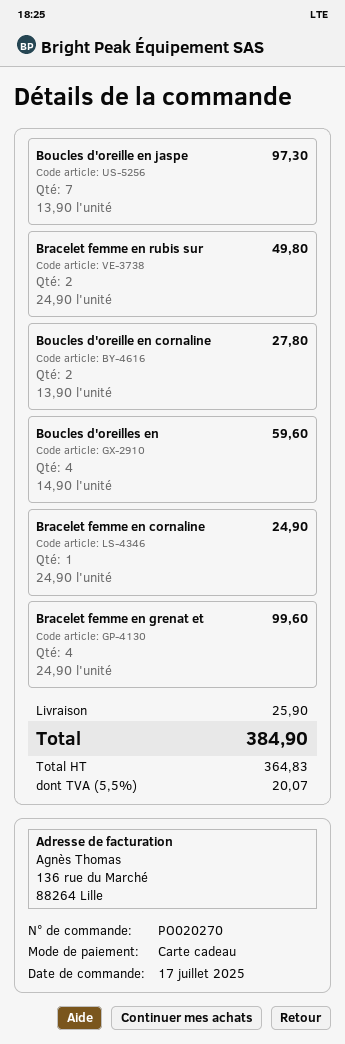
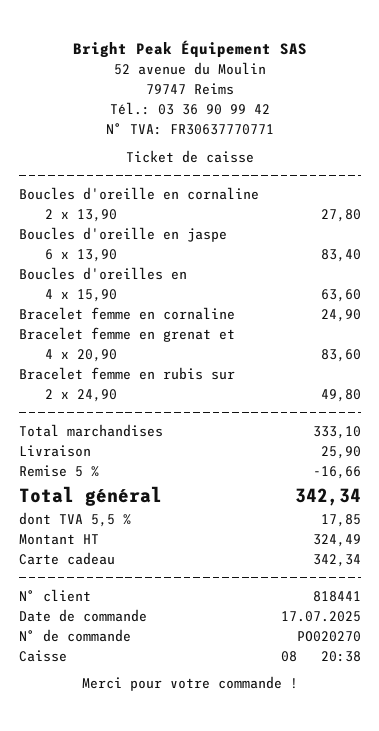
Boucles d'oreille en jaspe: 7 x 13.90 = 97.30 -> 6 x 13.90 = 83.40
Boucles d'oreilles en: 4 x 14.90 = 59.60 -> 4 x 15.90 = 63.60
Bracelet femme en grenat et: 4 x 24.90 = 99.60 -> 4 x 20.90 = 83.60
discount: none -> 5% = 16.66
net: 364.83 -> 324.49
tax: 5.5% = 20.07 -> 5.5% = 17.85
total: 384.90 -> 342.34

